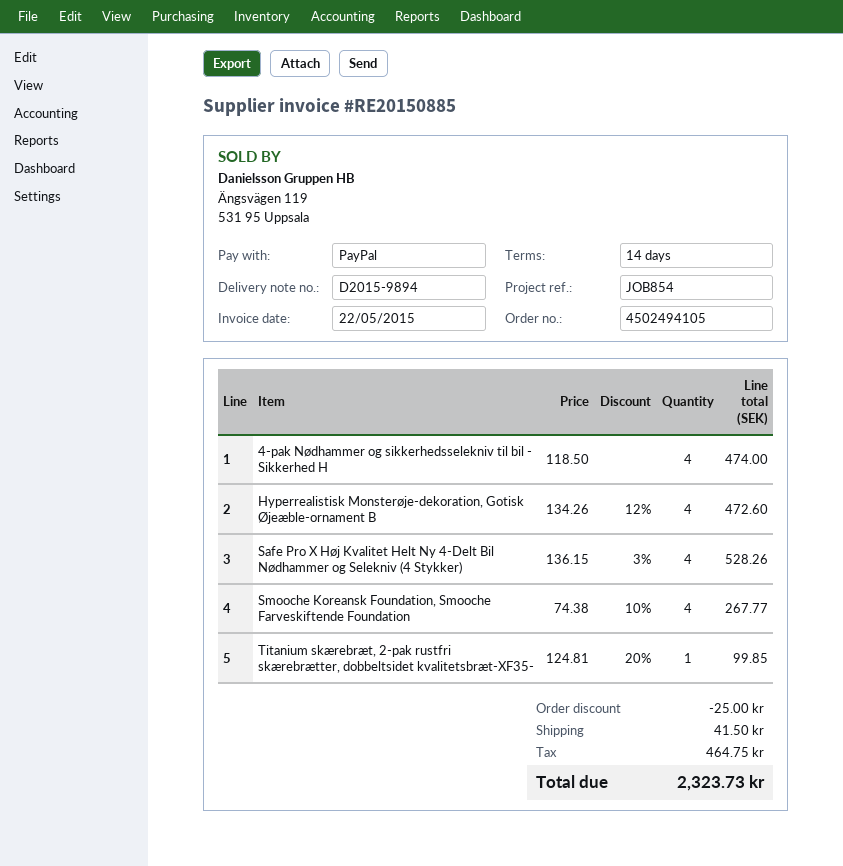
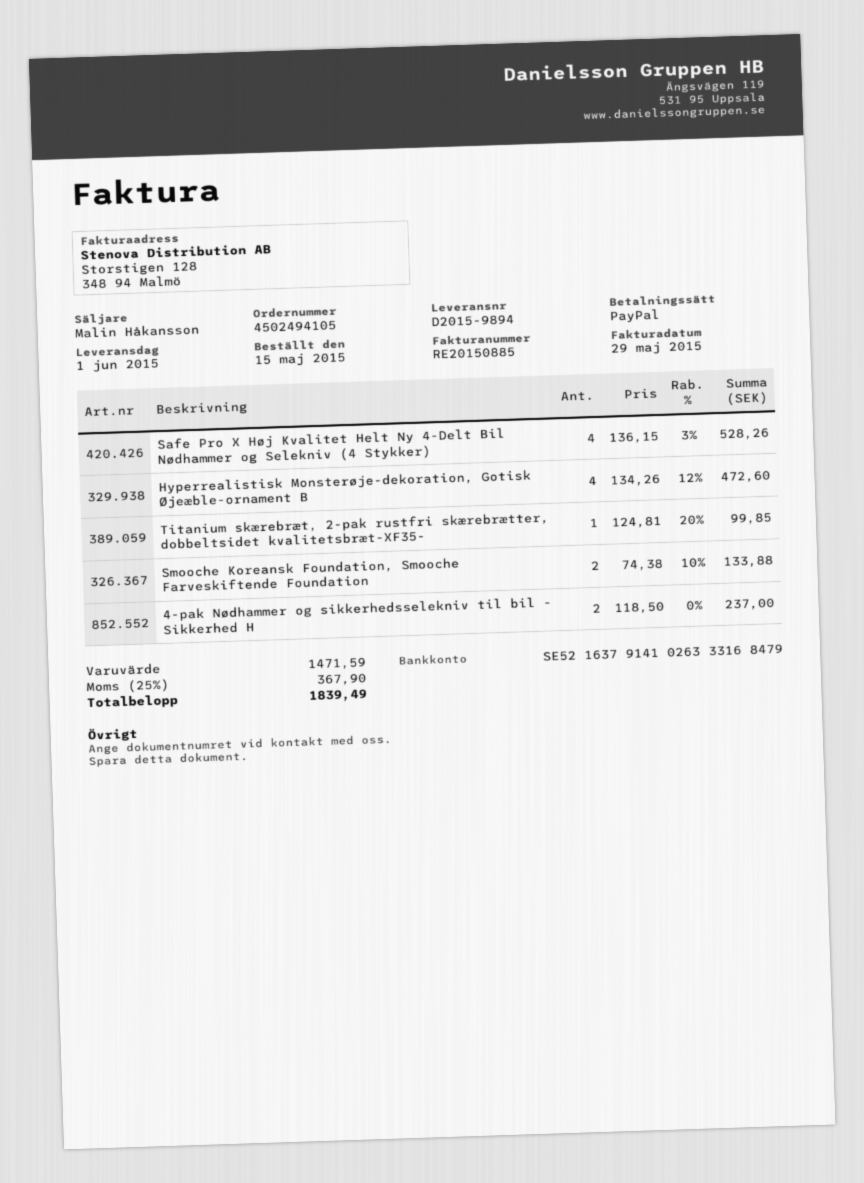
invoice date: 2015-05-22 -> 2015-05-29
4-pak Nødhammer og sikkerhedsselekniv til bil - Sikkerhed H: 4 x 118.50 = 474.00 -> 2 x 118.50 = 237.00
Smooche Koreansk Foundation, Smooche Farveskiftende Foundation: 4 x 74.38 - 10% = 267.77 -> 2 x 74.38 - 10% = 133.88
discount: 25.00 -> none
shipping: 41.50 -> none
tax: 464.75 -> 367.90
total: 2323.73 -> 1839.49

